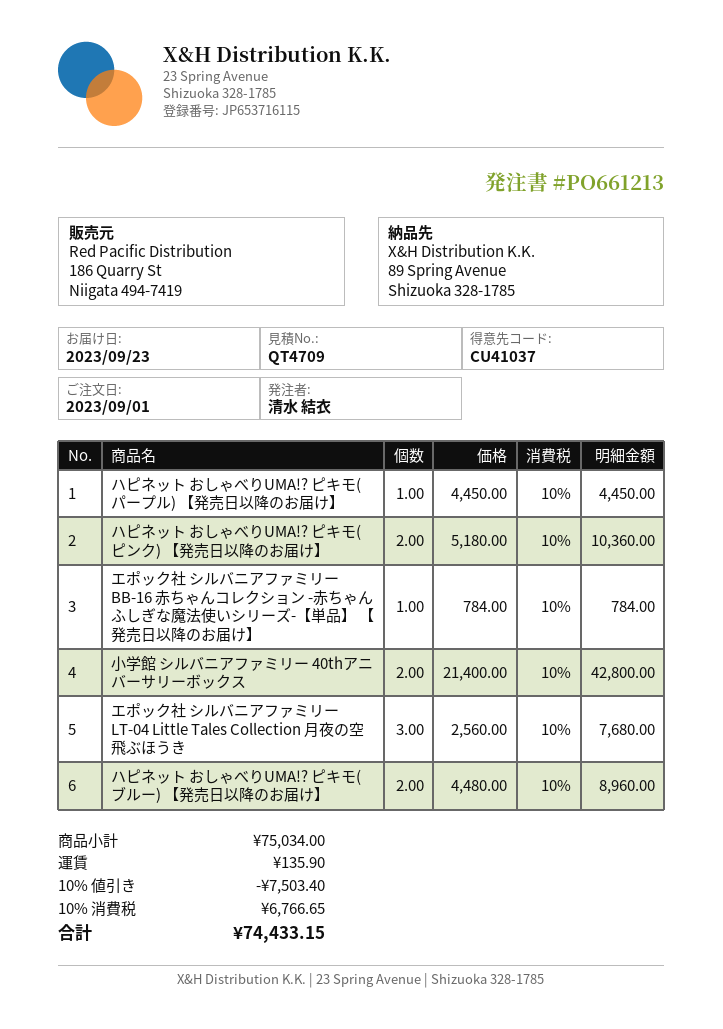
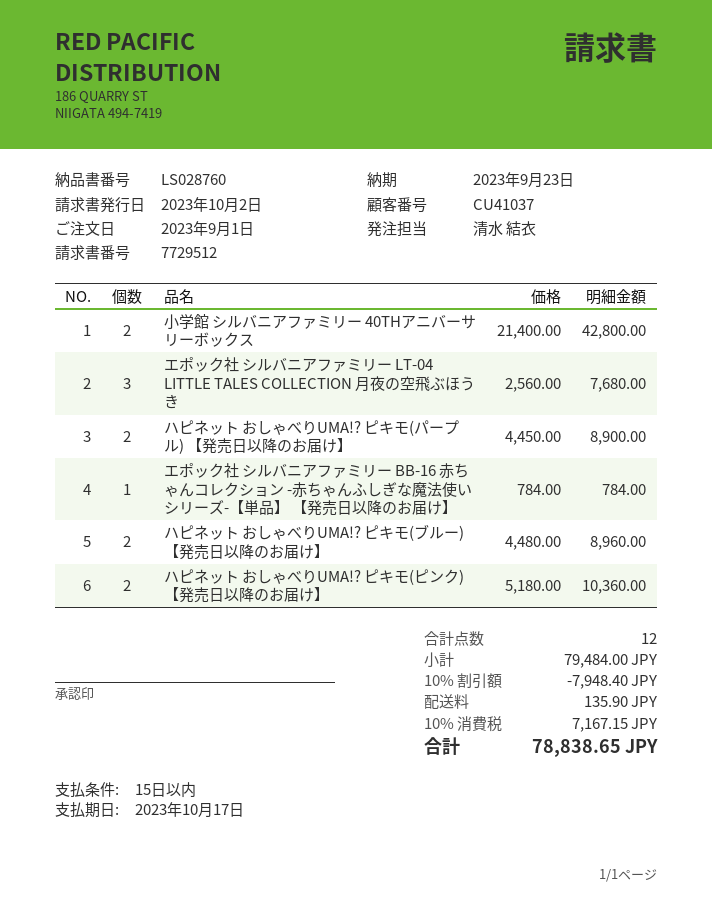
ハピネット おしゃべりUMA!? ピキモ(パープル) 【発売日以降のお届け】: 1 x 4450.00 = 4450.00 -> 2 x 4450.00 = 8900.00
subtotal: 75034.00 -> 79484.00
discount: 10% = 7503.40 -> 10% = 7948.40
tax: 10% = 6766.65 -> 10% = 7167.15
total: 74433.15 -> 78838.65

